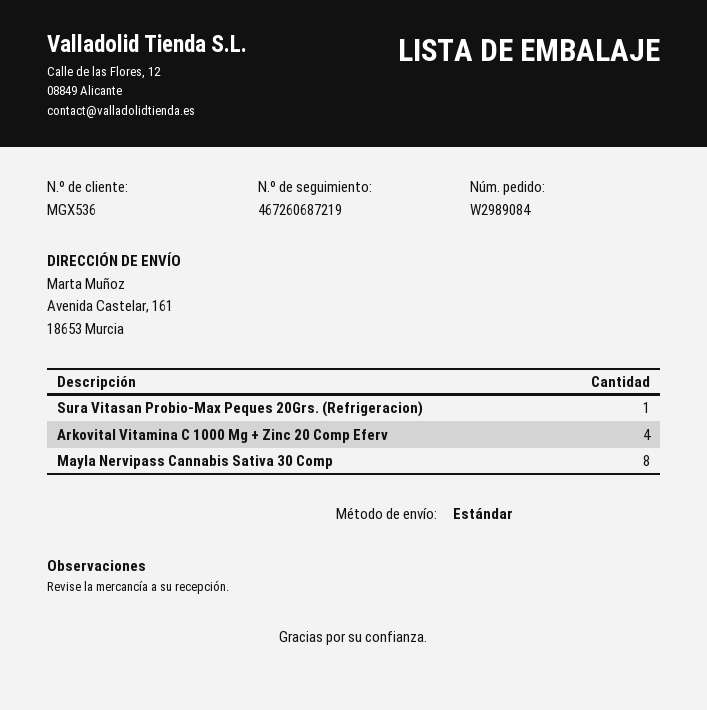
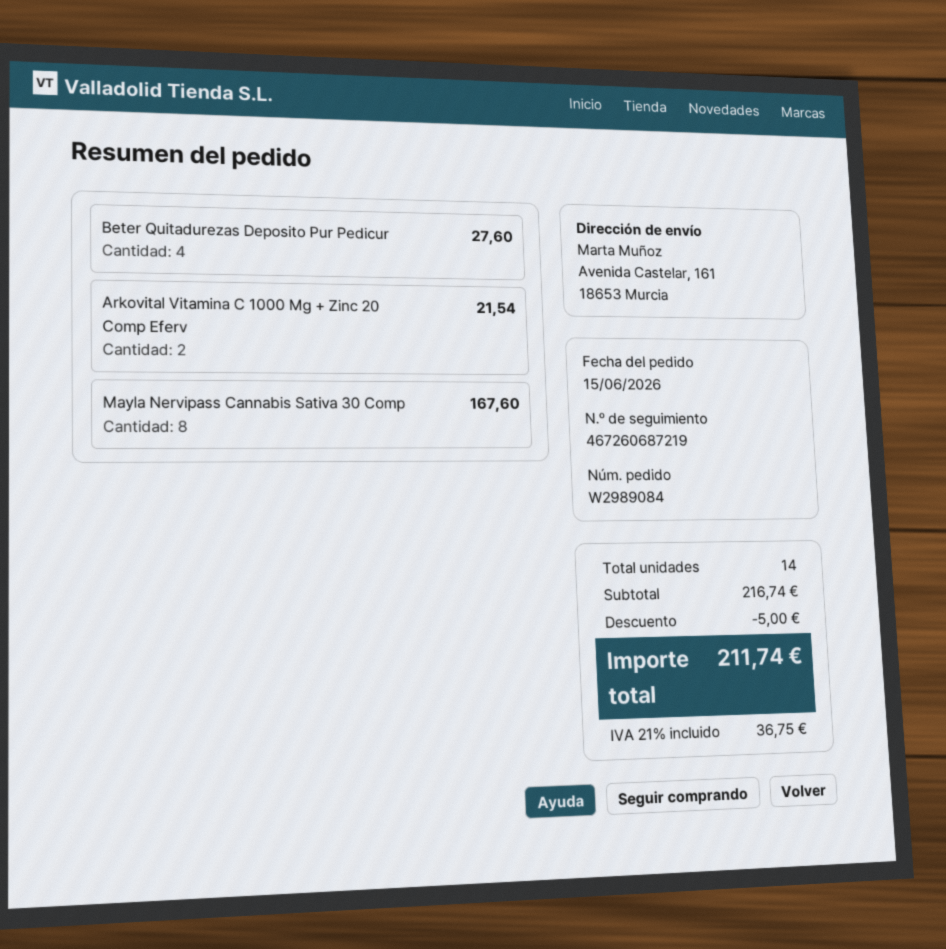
Sura Vitasan Probio-Max Peques 20Grs. (Refrigeracion): 1 -> none
Arkovital Vitamina C 1000 Mg + Zinc 20 Comp Eferv: 4 -> 2
Beter Quitadurezas Deposito Pur Pedicur: none -> 4

